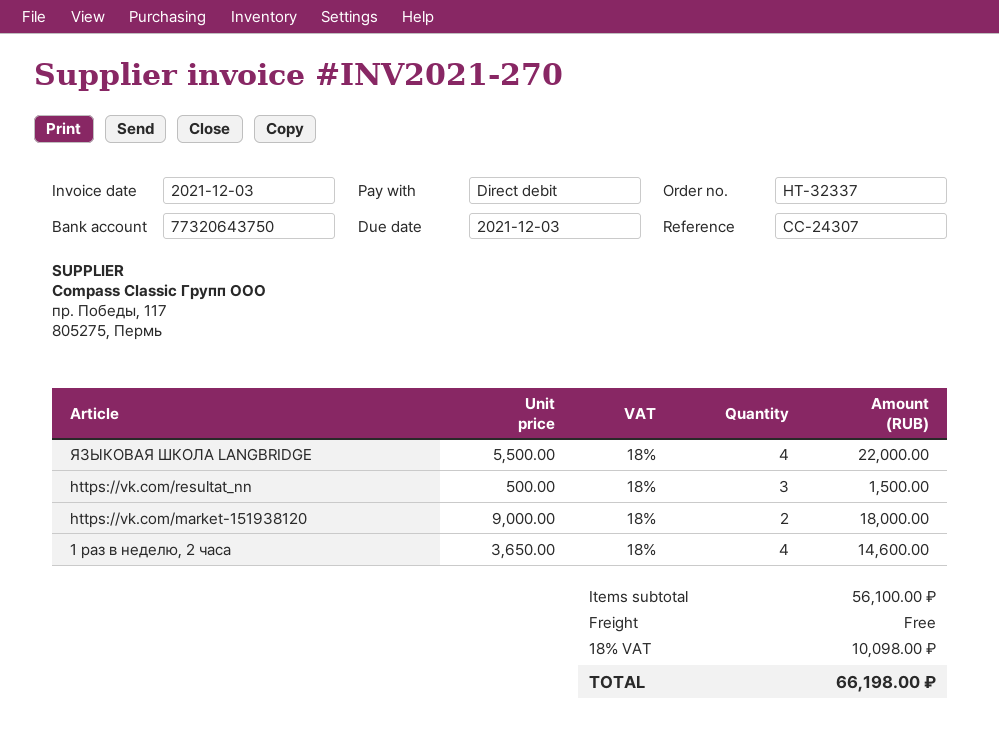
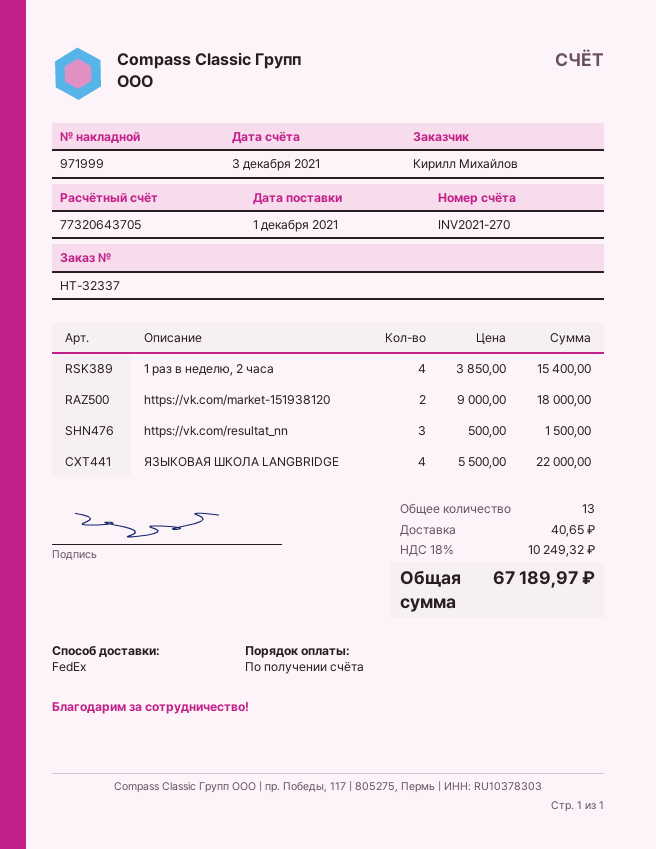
bank account: 77320643750 -> 77320643705
1 раз в неделю, 2 часа: 4 x 3650.00 = 14600.00 -> 4 x 3850.00 = 15400.00
shipping: 0.00 -> 40.65
tax: 18% = 10098.00 -> 18% = 10249.32
total: 66198.00 -> 67189.97

